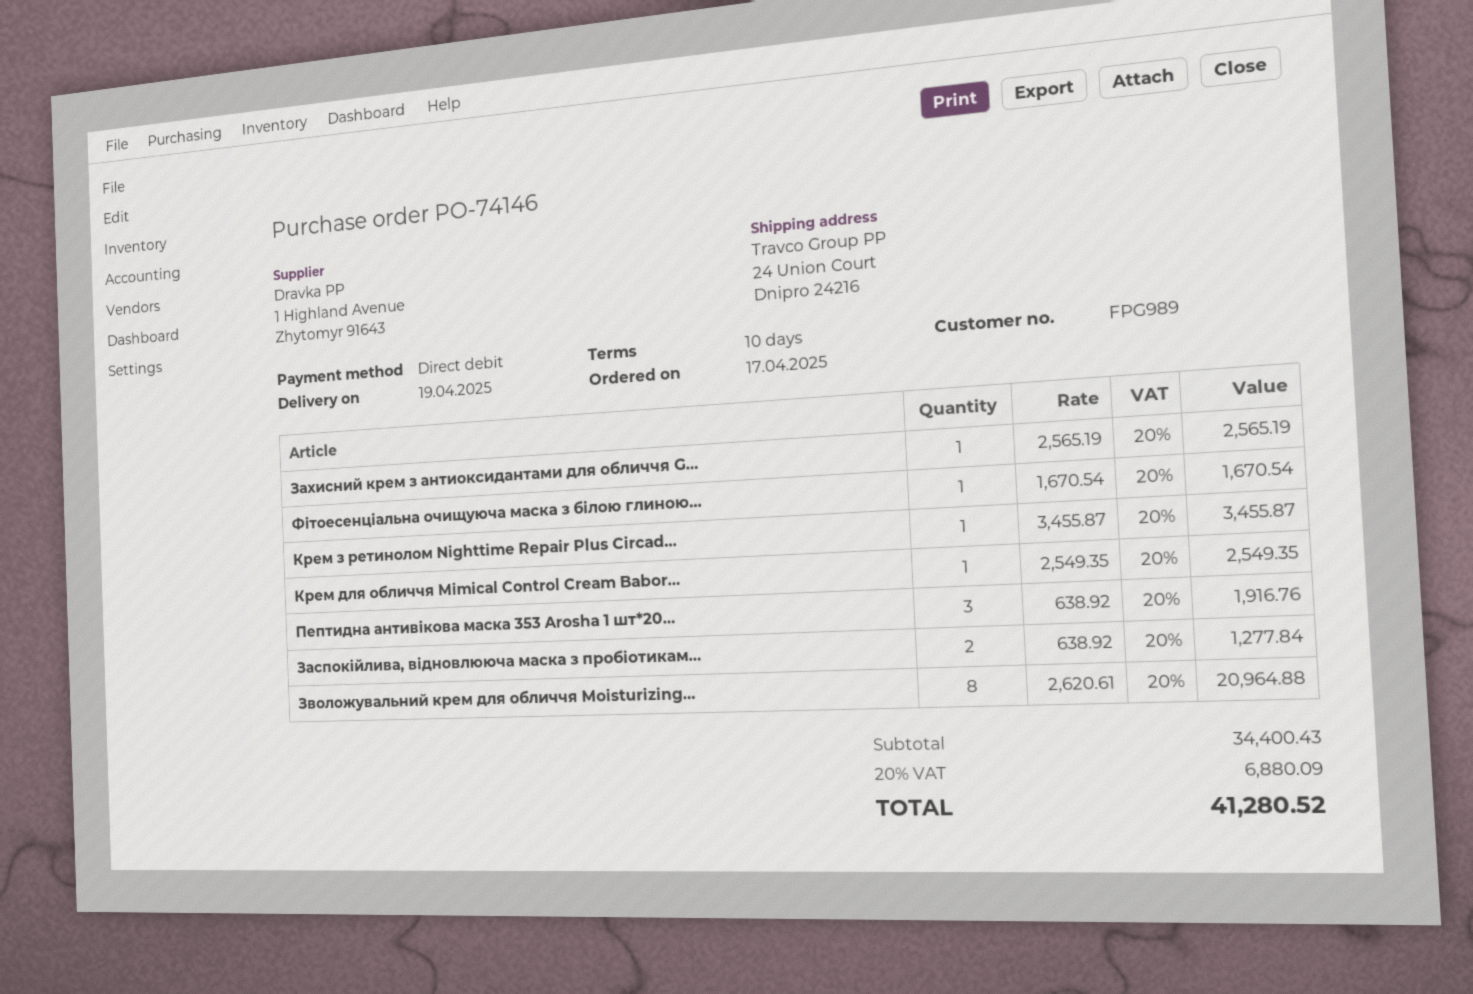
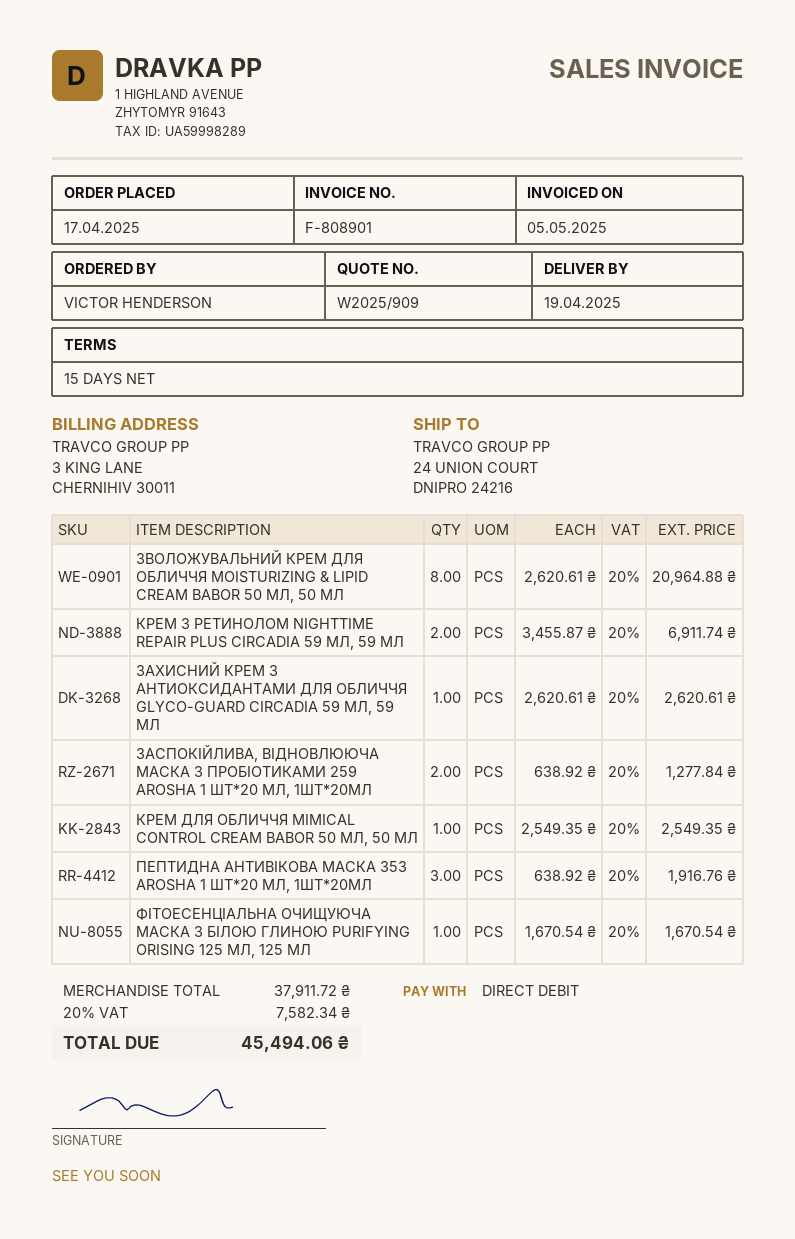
payment terms: 10 days -> 15 days
Захисний крем з антиоксидантами для обличчя G...: 1 x 2565.19 = 2565.19 -> 1 x 2620.61 = 2620.61
Крем з ретинолом Nighttime Repair Plus Circad...: 1 x 3455.87 = 3455.87 -> 2 x 3455.87 = 6911.74
subtotal: 34400.43 -> 37911.72
tax: 20% = 6880.09 -> 20% = 7582.34
total: 41280.52 -> 45494.06

